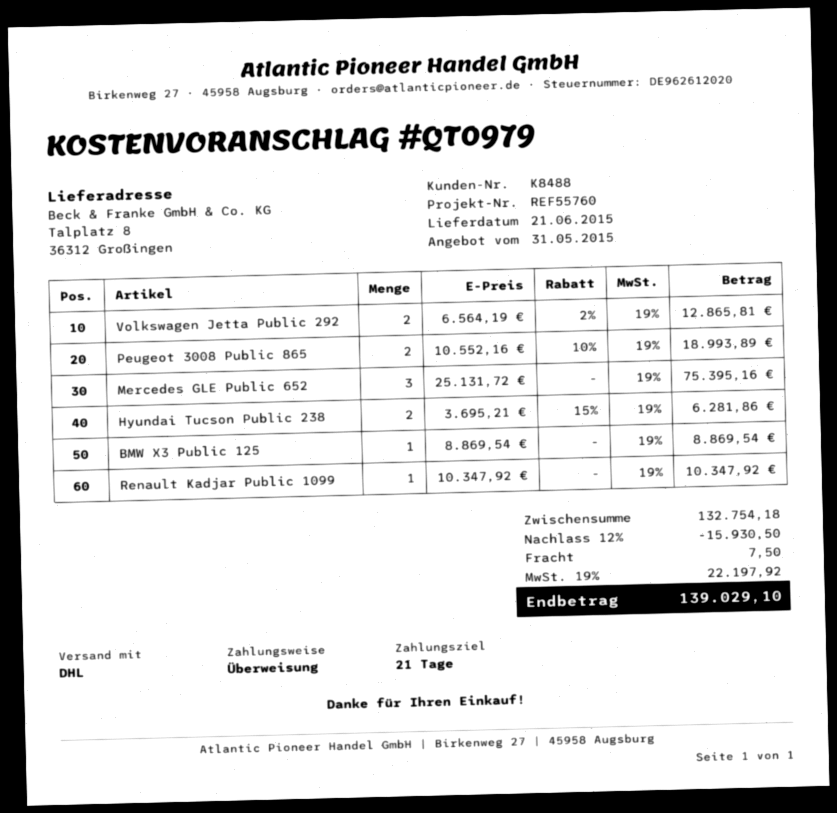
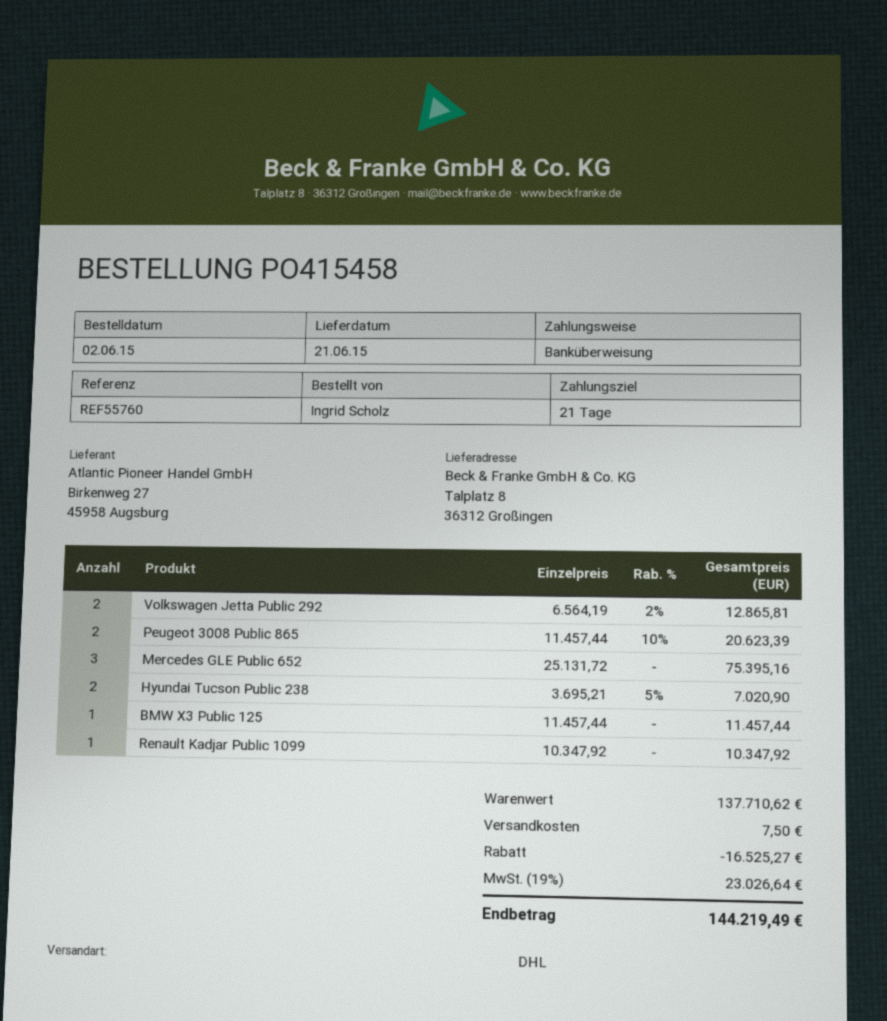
Peugeot 3008 Public 865: 2 x 10552.16 - 10% = 18993.89 -> 2 x 11457.44 - 10% = 20623.39
Hyundai Tucson Public 238: 2 x 3695.21 - 15% = 6281.86 -> 2 x 3695.21 - 5% = 7020.90
BMW X3 Public 125: 1 x 8869.54 = 8869.54 -> 1 x 11457.44 = 11457.44
subtotal: 132754.18 -> 137710.62
discount: 15930.50 -> 16525.27
tax: 19% = 22197.92 -> 19% = 23026.64
total: 139029.10 -> 144219.49

